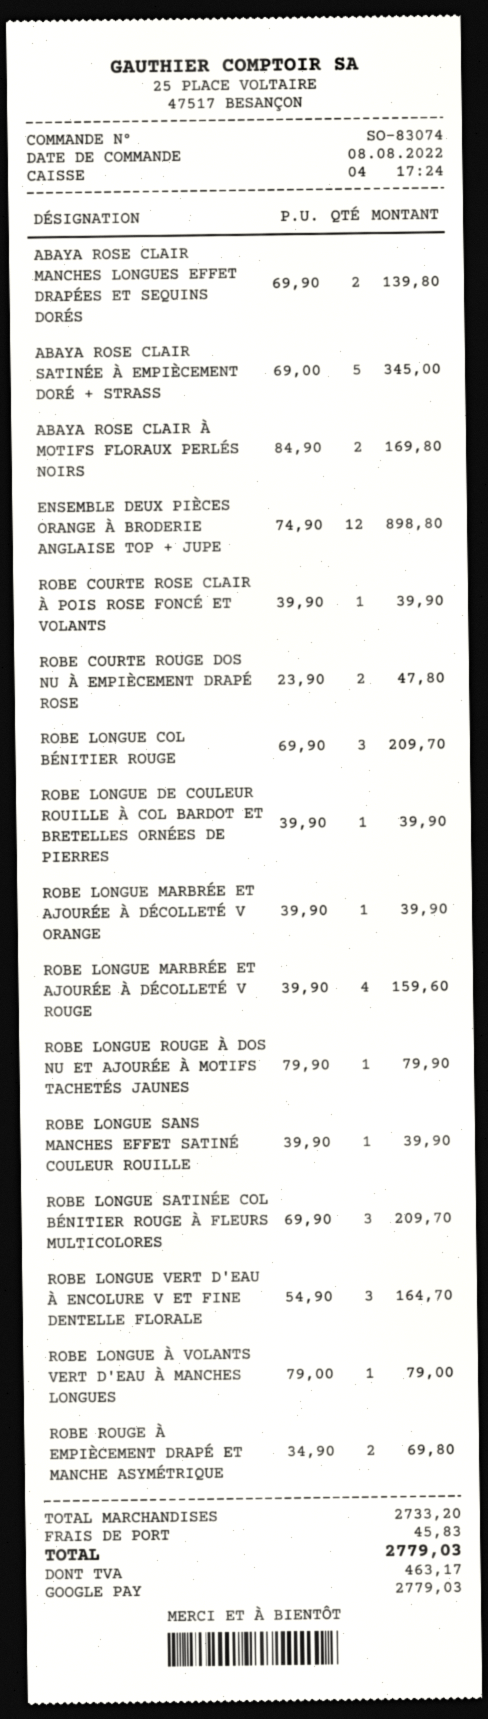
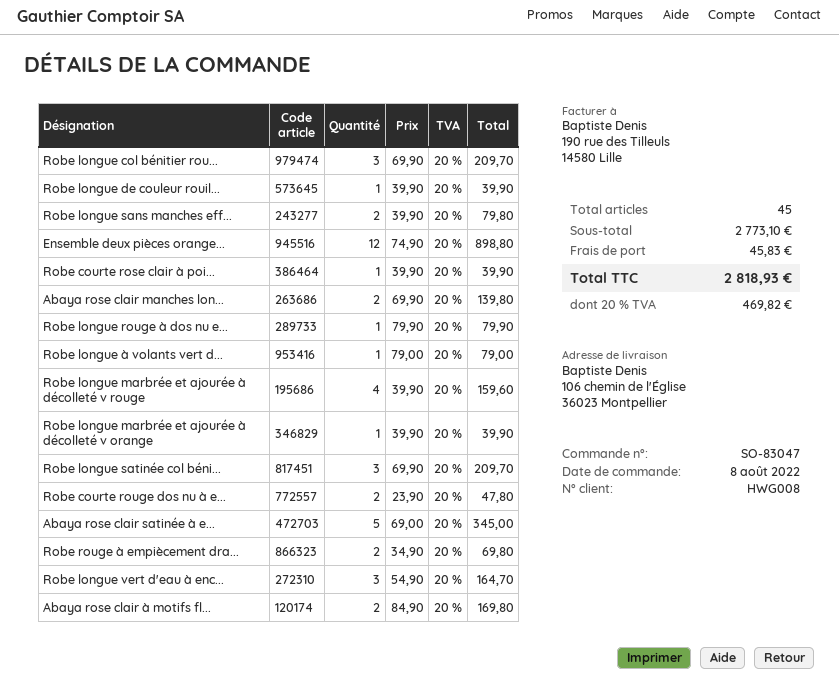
order number: SO-83074 -> SO-83047
ROBE LONGUE SANS MANCHES EFFET SATINÉ COULEUR ROUILLE: 1 x 39.90 = 39.90 -> 2 x 39.90 = 79.80
subtotal: 2733.20 -> 2773.10
tax: 463.17 -> 469.82
total: 2779.03 -> 2818.93

